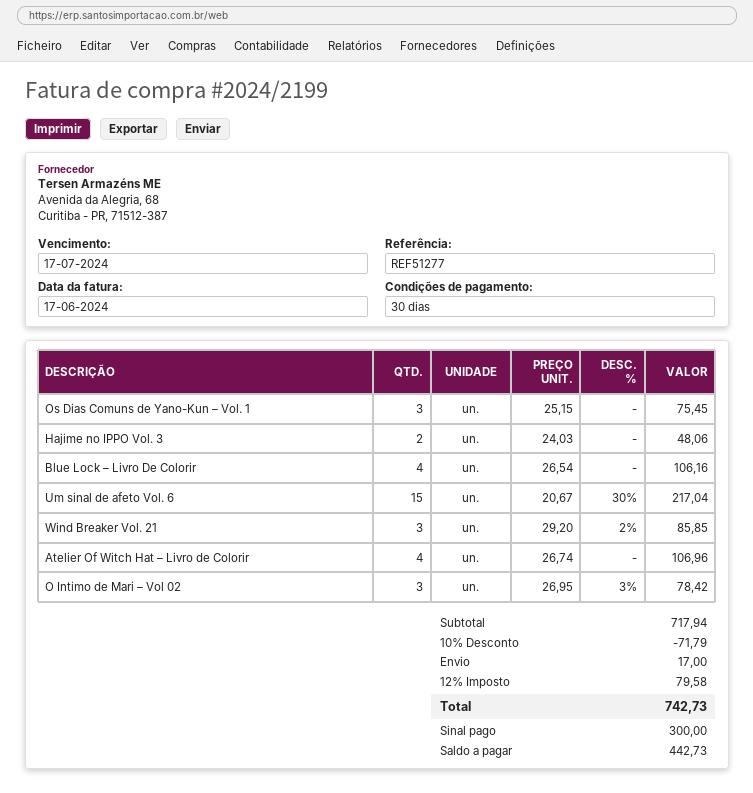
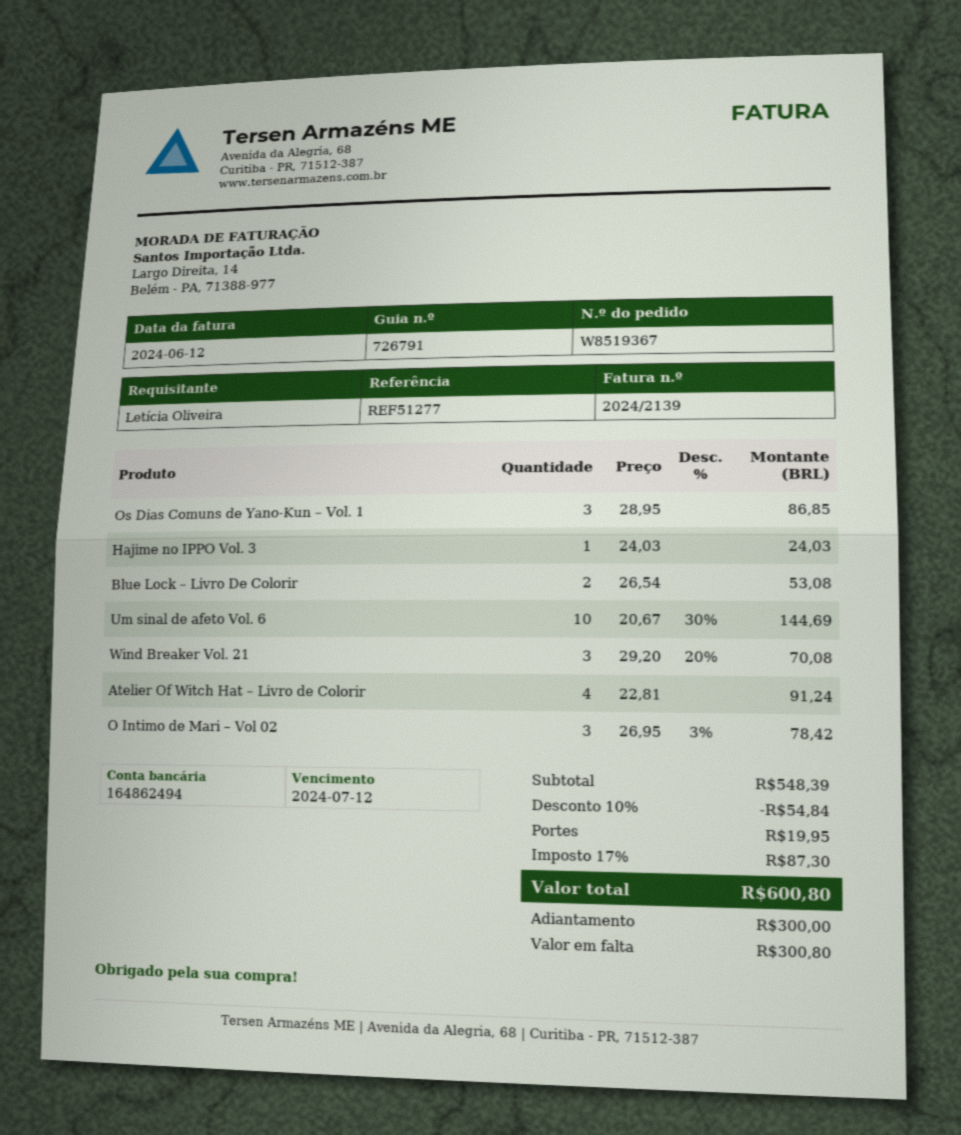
invoice number: 2024/2199 -> 2024/2139
invoice date: 2024-06-17 -> 2024-06-12
due date: 2024-07-17 -> 2024-07-12
Os Dias Comuns de Yano-Kun – Vol. 1: 3 x 25.15 = 75.45 -> 3 x 28.95 = 86.85
Hajime no IPPO Vol. 3: 2 x 24.03 = 48.06 -> 1 x 24.03 = 24.03
Blue Lock – Livro De Colorir: 4 x 26.54 = 106.16 -> 2 x 26.54 = 53.08
Um sinal de afeto Vol. 6: 15 x 20.67 - 30% = 217.04 -> 10 x 20.67 - 30% = 144.69
Wind Breaker Vol. 21: 3 x 29.20 - 2% = 85.85 -> 3 x 29.20 - 20% = 70.08
Atelier Of Witch Hat – Livro de Colorir: 4 x 26.74 = 106.96 -> 4 x 22.81 = 91.24
subtotal: 717.94 -> 548.39
discount: 10% = 71.79 -> 10% = 54.84
shipping: 17.00 -> 19.95
tax: 12% = 79.58 -> 17% = 87.30
total: 742.73 -> 600.80
balance: 442.73 -> 300.80

